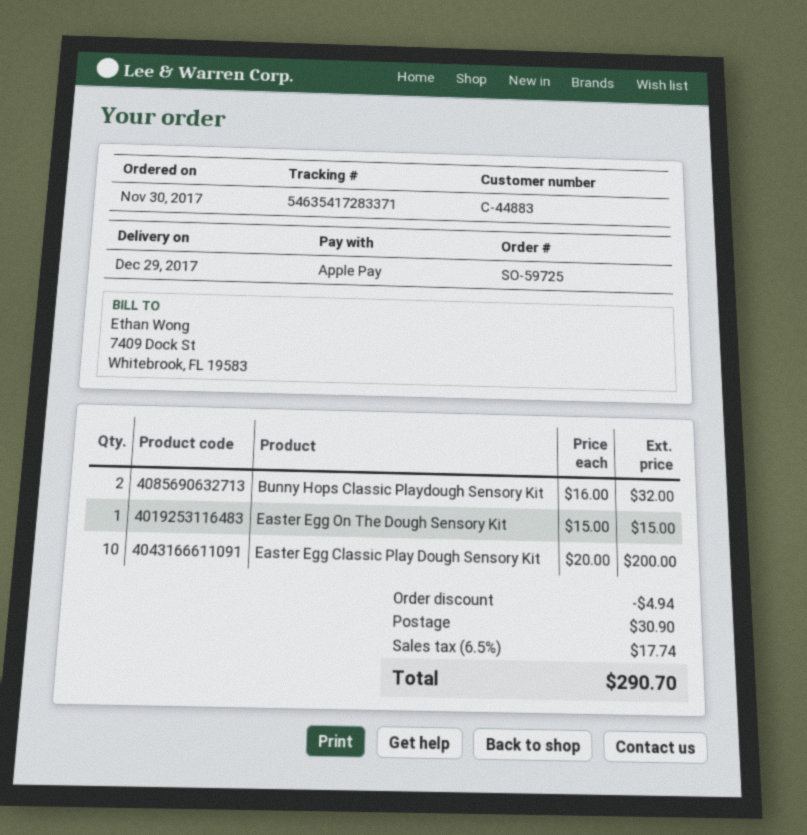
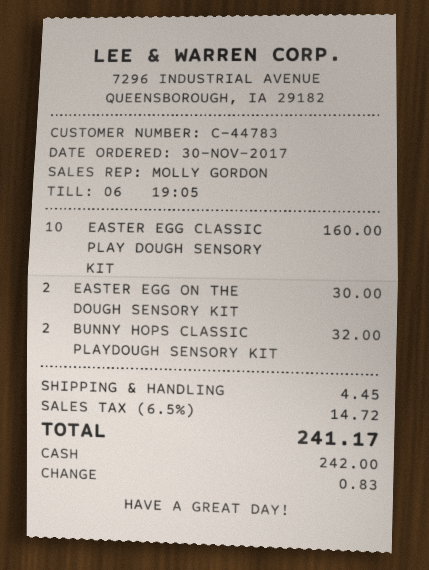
customer number: C-44883 -> C-44783
payment method: Apple Pay -> cash
Easter Egg On The Dough Sensory Kit: 1 for 15.00 -> 2 for 30.00
Easter Egg Classic Play Dough Sensory Kit: 10 for 200.00 -> 10 for 160.00
discount: 4.94 -> none
shipping: 30.90 -> 4.45
tax: 6.5% = 17.74 -> 6.5% = 14.72
total: 290.70 -> 241.17

